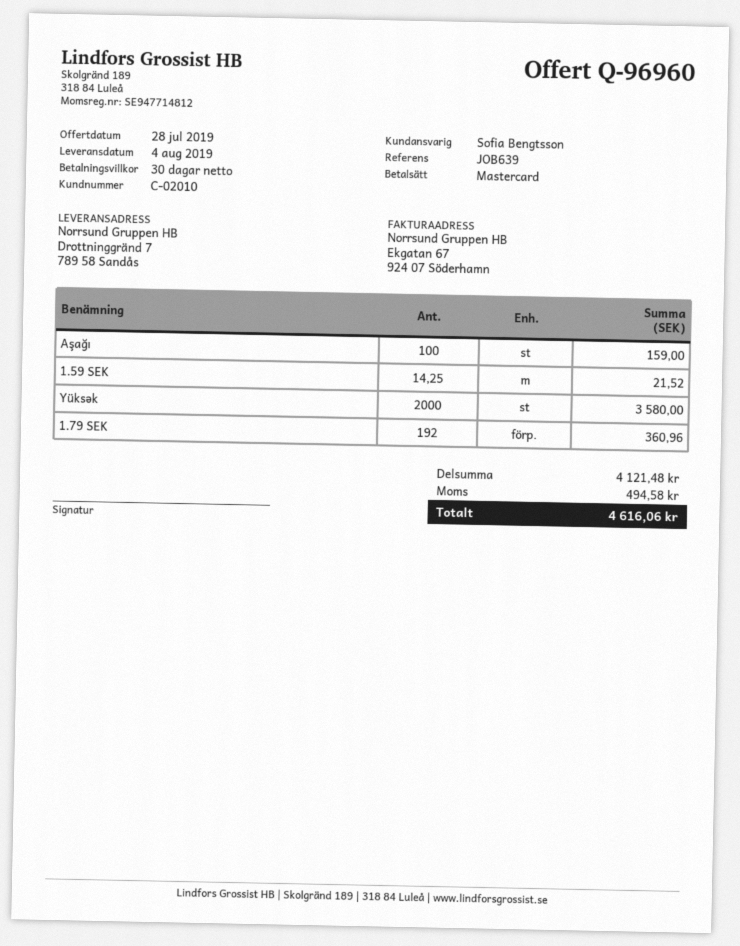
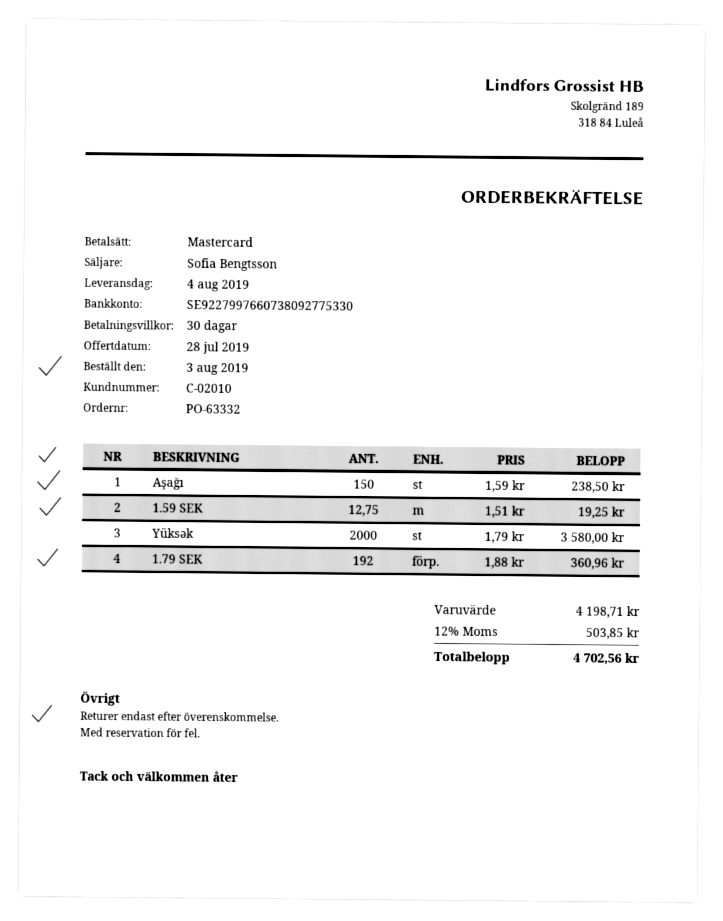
Aşağı: 100 for 159.00 -> 150 for 238.50
1.59 SEK: 14.25 for 21.52 -> 12.75 for 19.25
subtotal: 4121.48 -> 4198.71
tax: 494.58 -> 503.85
total: 4616.06 -> 4702.56

